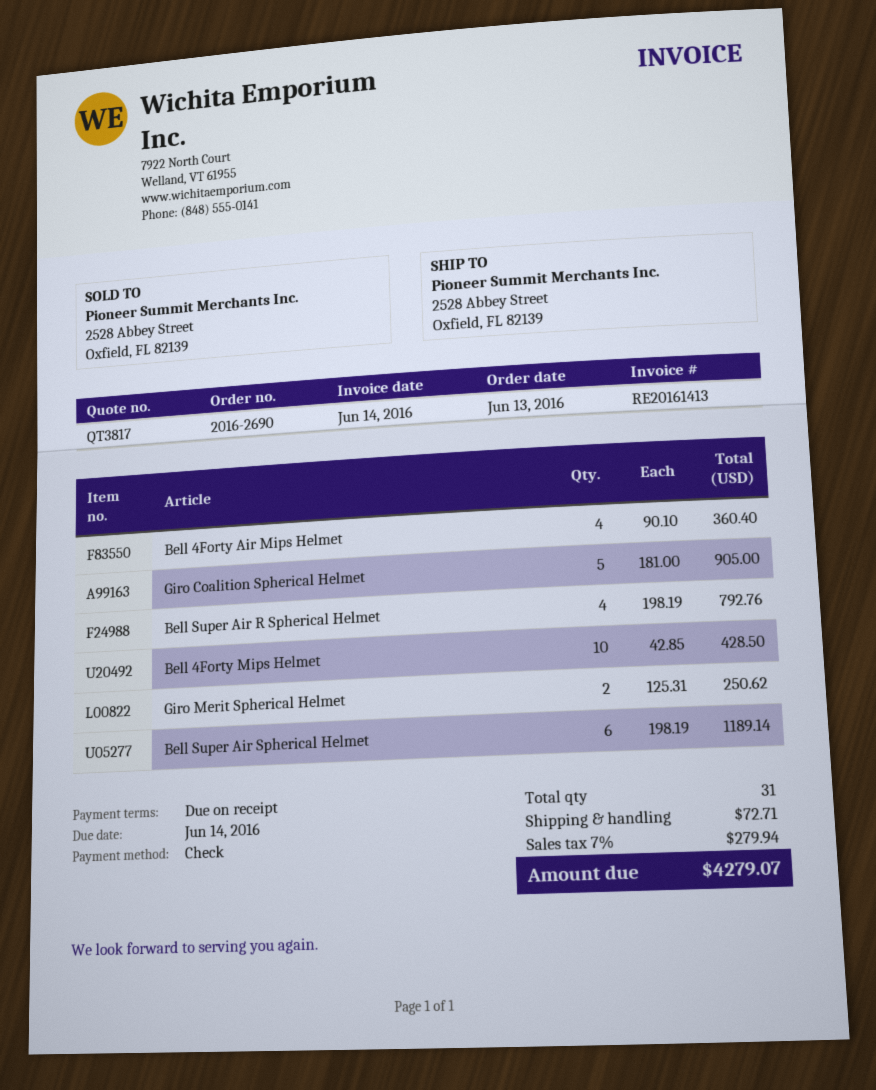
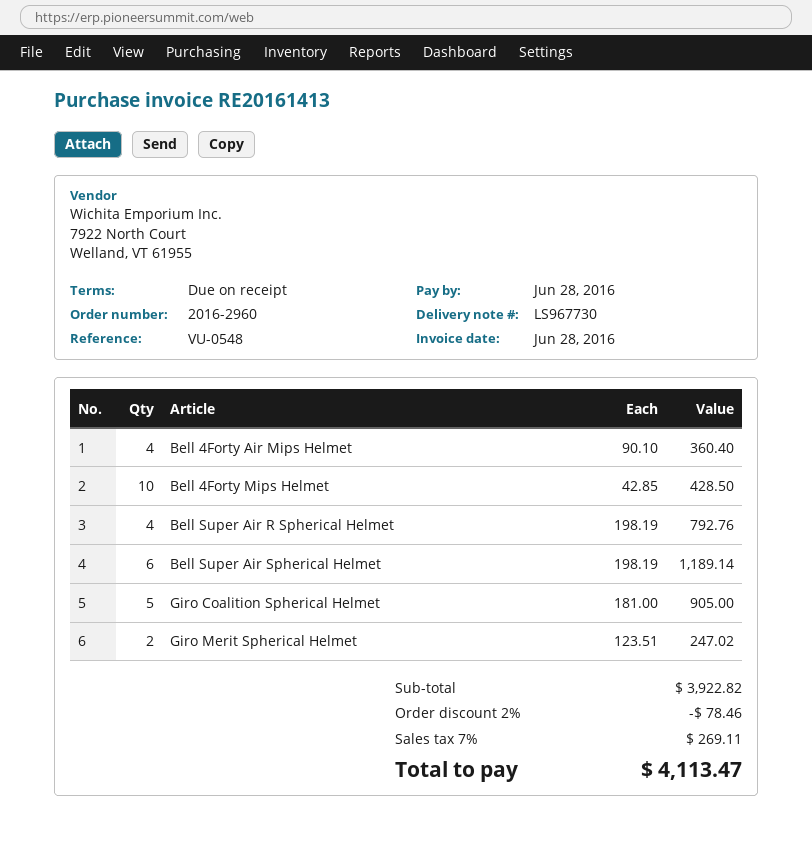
order number: 2016-2690 -> 2016-2960
invoice date: 2016-06-14 -> 2016-06-28
due date: 2016-06-14 -> 2016-06-28
Giro Merit Spherical Helmet: 2 x 125.31 = 250.62 -> 2 x 123.51 = 247.02
discount: none -> 2% = 78.46
shipping: 72.71 -> none
tax: 7% = 279.94 -> 7% = 269.11
total: 4279.07 -> 4113.47

